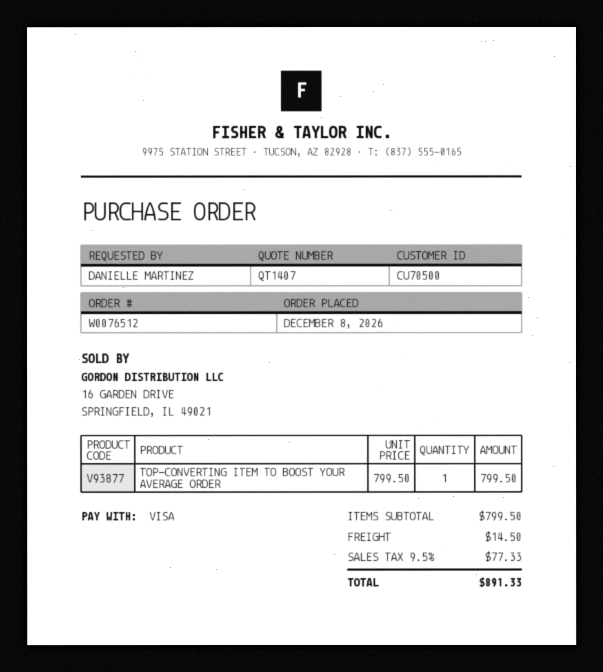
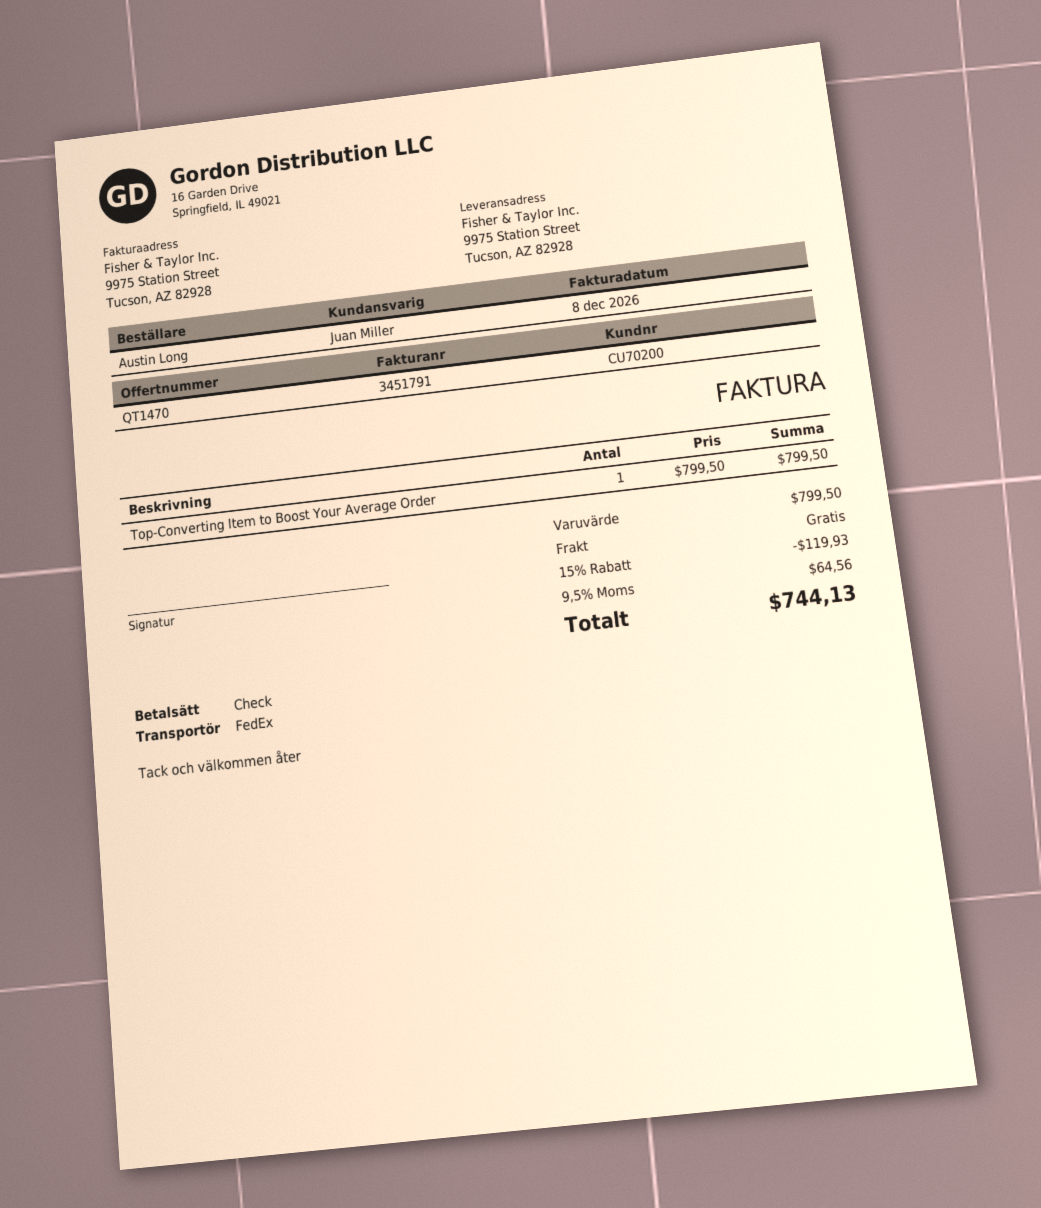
quote number: QT1407 -> QT1470
customer number: CU70500 -> CU70200
ordered by: DANIELLE MARTINEZ -> Austin Long
payment method: Visa -> cheque
discount: none -> 15% = 119.93
shipping: 14.50 -> 0.00
tax: 9.5% = 77.33 -> 9.5% = 64.56
total: 891.33 -> 744.13

